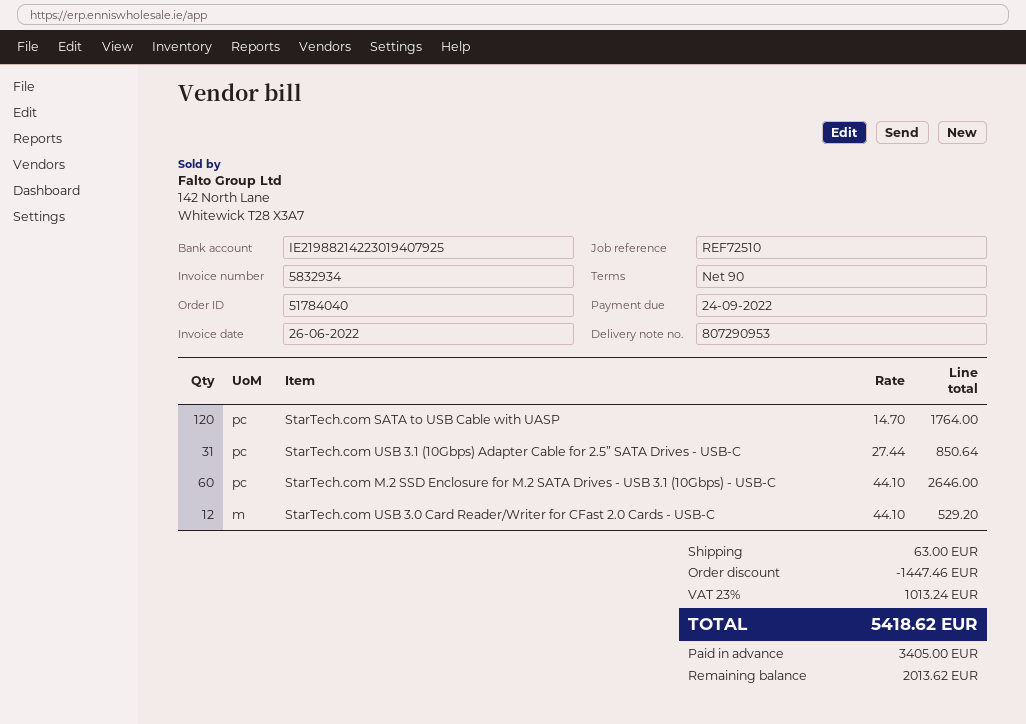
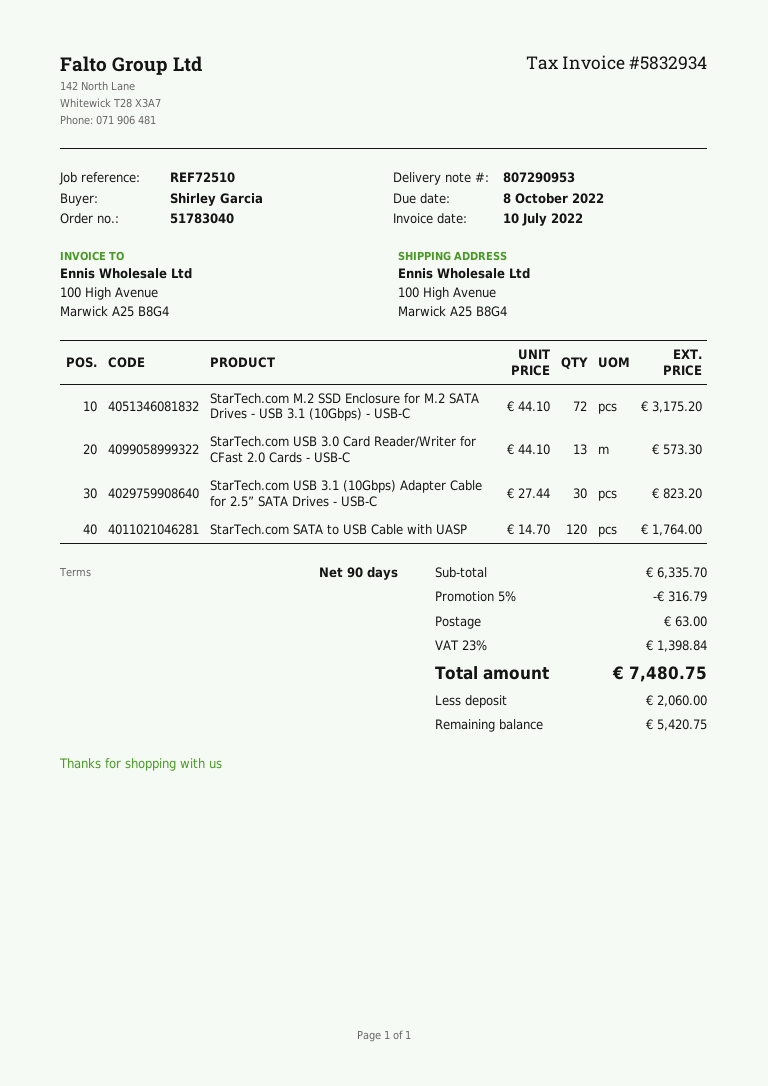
order number: 51784040 -> 51783040
invoice date: 2022-06-26 -> 2022-07-10
due date: 2022-09-24 -> 2022-10-08
StarTech.com USB 3.1 (10Gbps) Adapter Cable for 2.5” SATA Drives - USB-C: 31 x 27.44 = 850.64 -> 30 x 27.44 = 823.20
StarTech.com M.2 SSD Enclosure for M.2 SATA Drives - USB 3.1 (10Gbps) - USB-C: 60 x 44.10 = 2646.00 -> 72 x 44.10 = 3175.20
StarTech.com USB 3.0 Card Reader/Writer for CFast 2.0 Cards - USB-C: 12 x 44.10 = 529.20 -> 13 x 44.10 = 573.30
discount: 1447.46 -> 316.79
tax: 23% = 1013.24 -> 23% = 1398.84
total: 5418.62 -> 7480.75
deposit: 3405.00 -> 2060.00
balance: 2013.62 -> 5420.75

